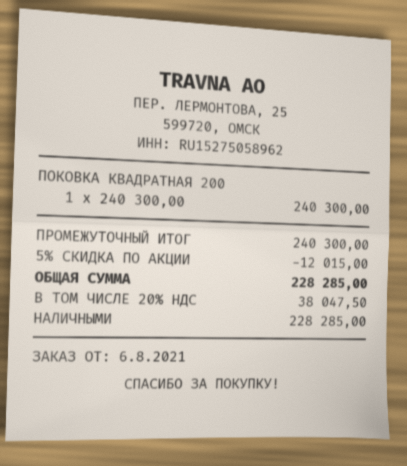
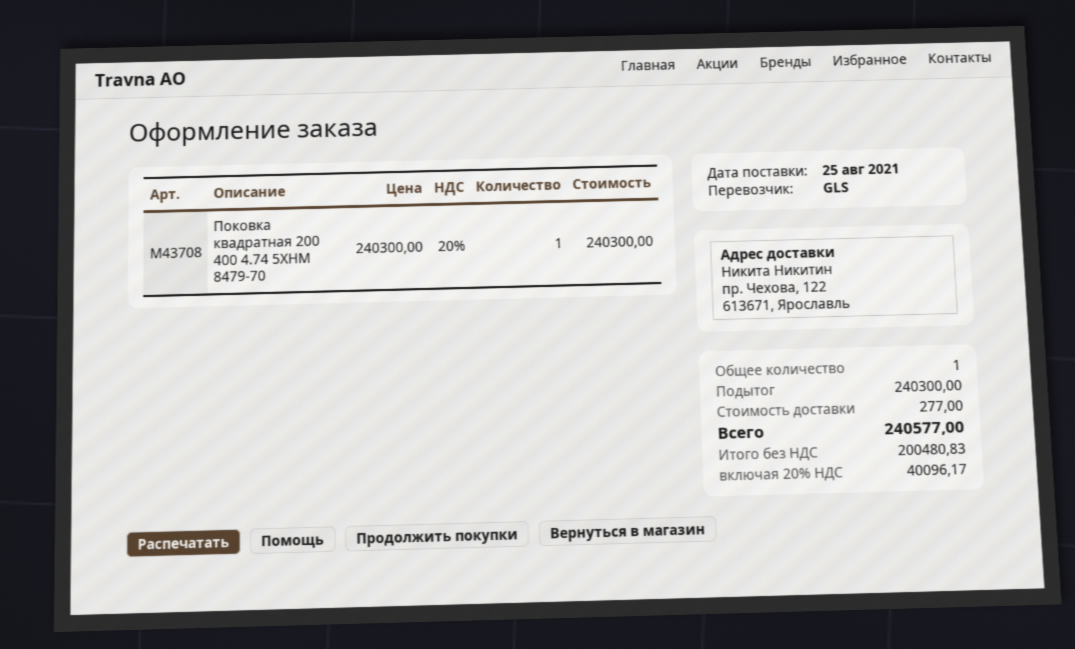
discount: 5% = 12015.00 -> none
shipping: none -> 277.00
tax: 20% = 38047.50 -> 20% = 40096.17
total: 228285.00 -> 240577.00

